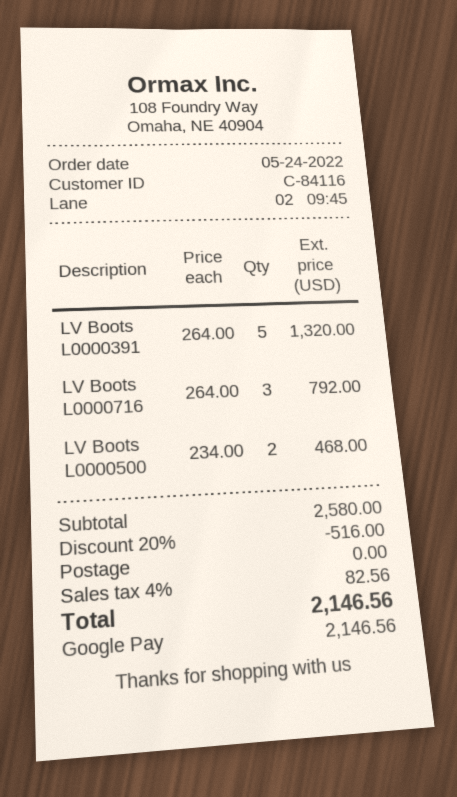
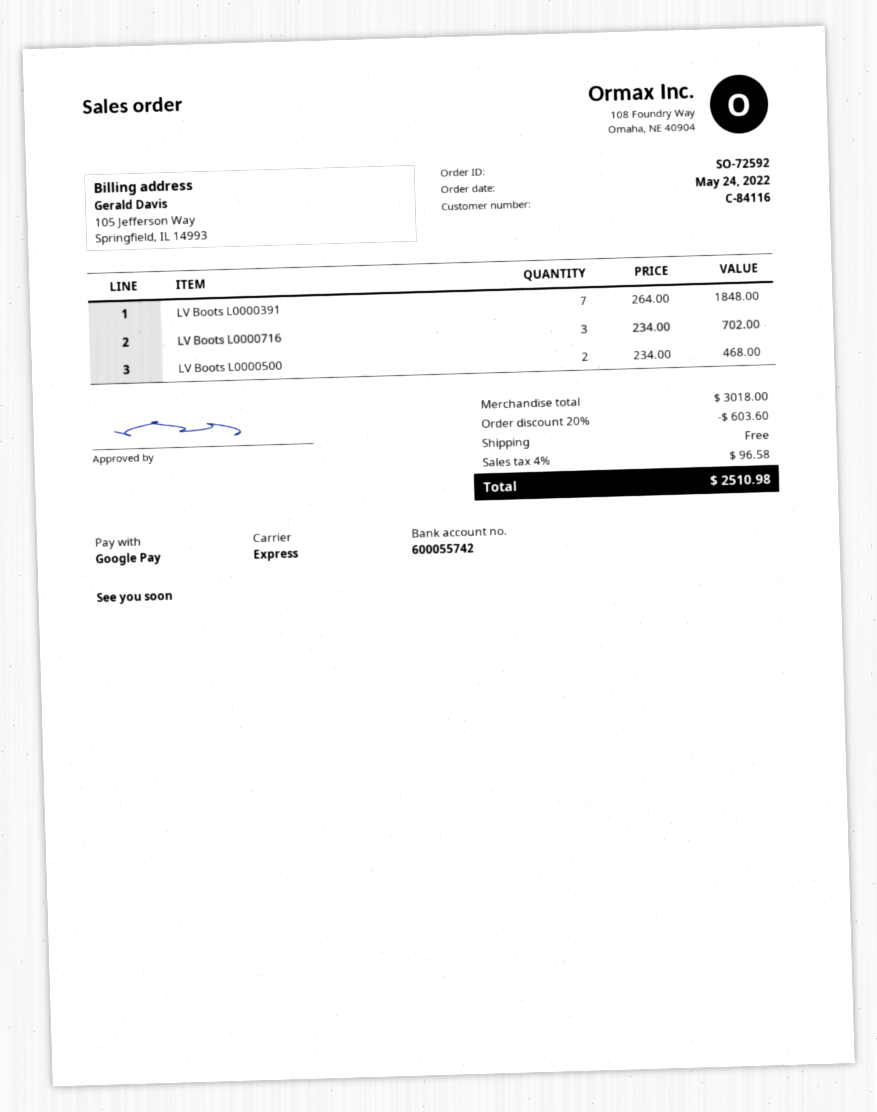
LV Boots L0000391: 5 x 264.00 = 1320.00 -> 7 x 264.00 = 1848.00
LV Boots L0000716: 3 x 264.00 = 792.00 -> 3 x 234.00 = 702.00
subtotal: 2580.00 -> 3018.00
discount: 20% = 516.00 -> 20% = 603.60
tax: 4% = 82.56 -> 4% = 96.58
total: 2146.56 -> 2510.98

